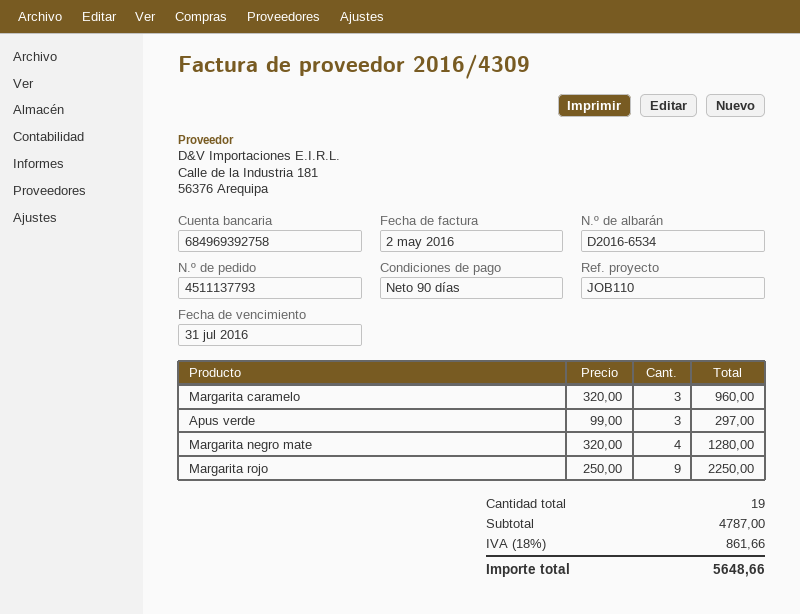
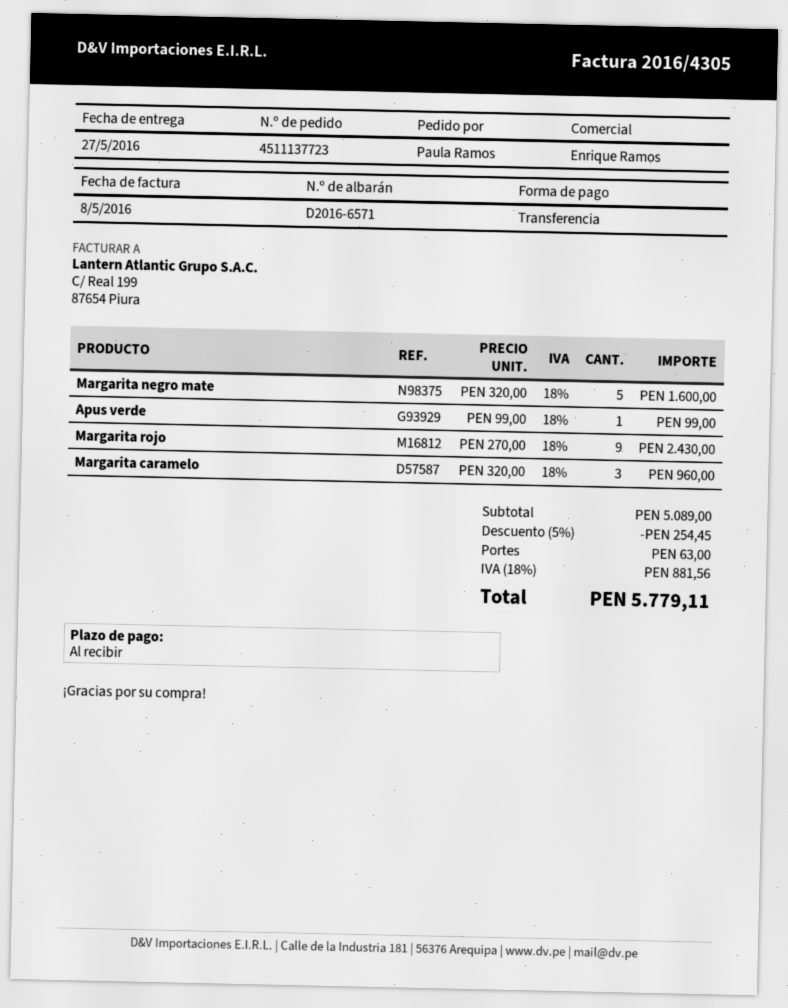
order number: 4511137793 -> 4511137723
delivery note number: D2016-6534 -> D2016-6571
invoice number: 2016/4309 -> 2016/4305
invoice date: 2016-05-02 -> 2016-05-08
payment terms: 90 days -> on receipt
Apus verde: 3 x 99.00 = 297.00 -> 1 x 99.00 = 99.00
Margarita negro mate: 4 x 320.00 = 1280.00 -> 5 x 320.00 = 1600.00
Margarita rojo: 9 x 250.00 = 2250.00 -> 9 x 270.00 = 2430.00
subtotal: 4787.00 -> 5089.00
discount: none -> 5% = 254.45
shipping: none -> 63.00
tax: 18% = 861.66 -> 18% = 881.56
total: 5648.66 -> 5779.11

